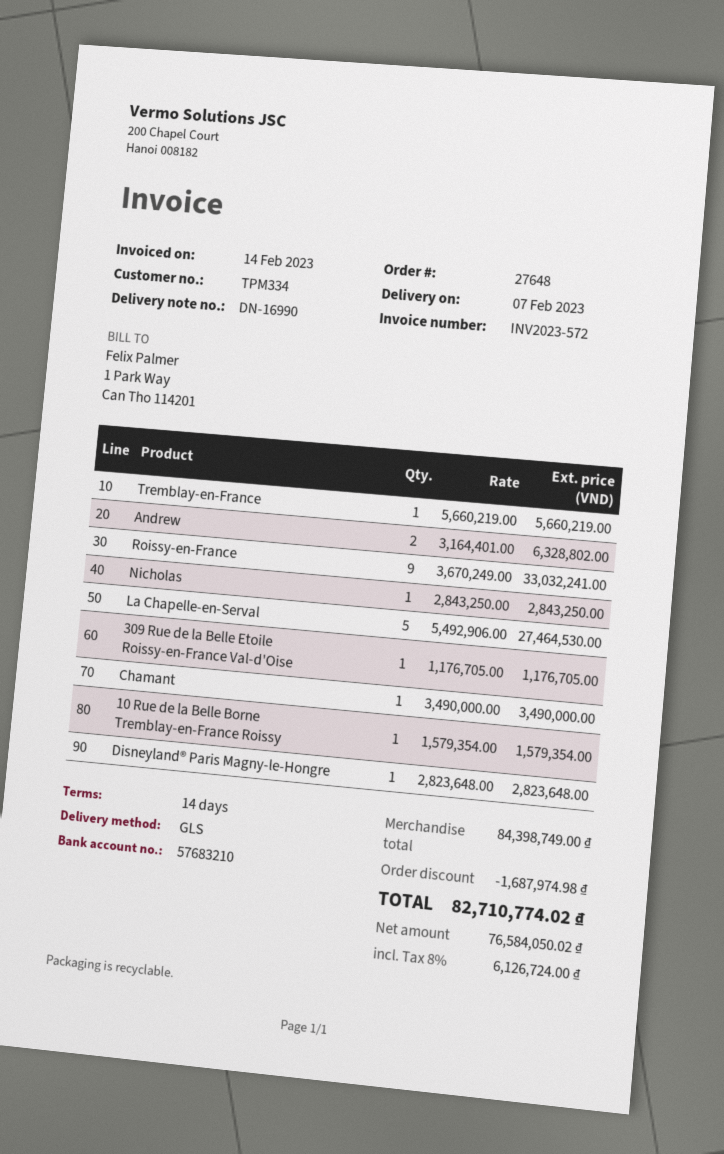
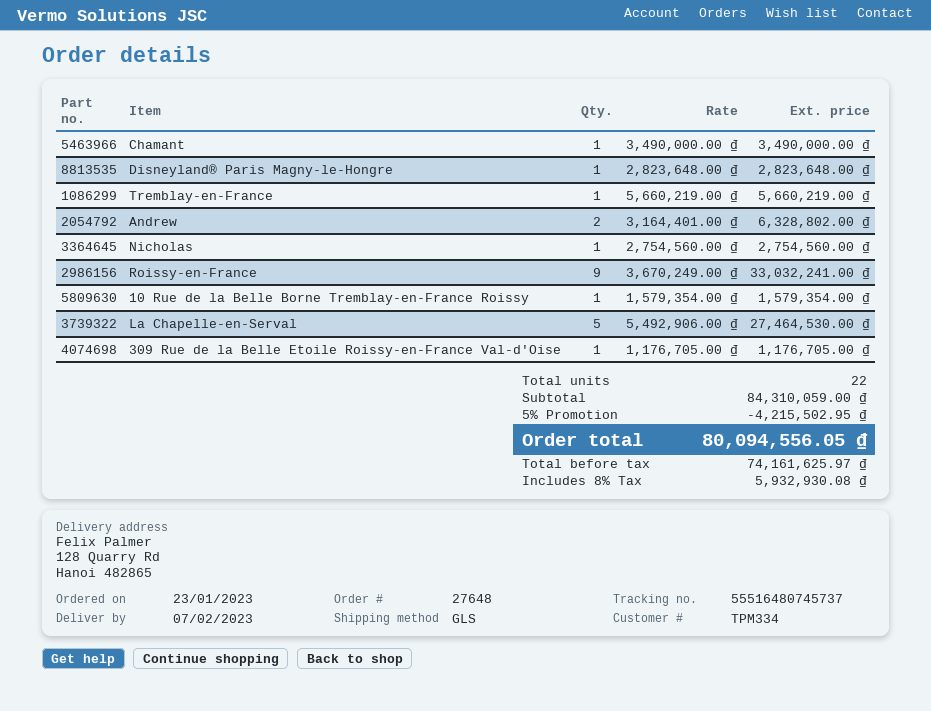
Nicholas: 1 x 2843250.00 = 2843250.00 -> 1 x 2754560.00 = 2754560.00
subtotal: 84398749.00 -> 84310059.00
discount: 1687974.98 -> 4215502.95
net: 76584050.02 -> 74161625.97
tax: 8% = 6126724.00 -> 8% = 5932930.08
total: 82710774.02 -> 80094556.05

